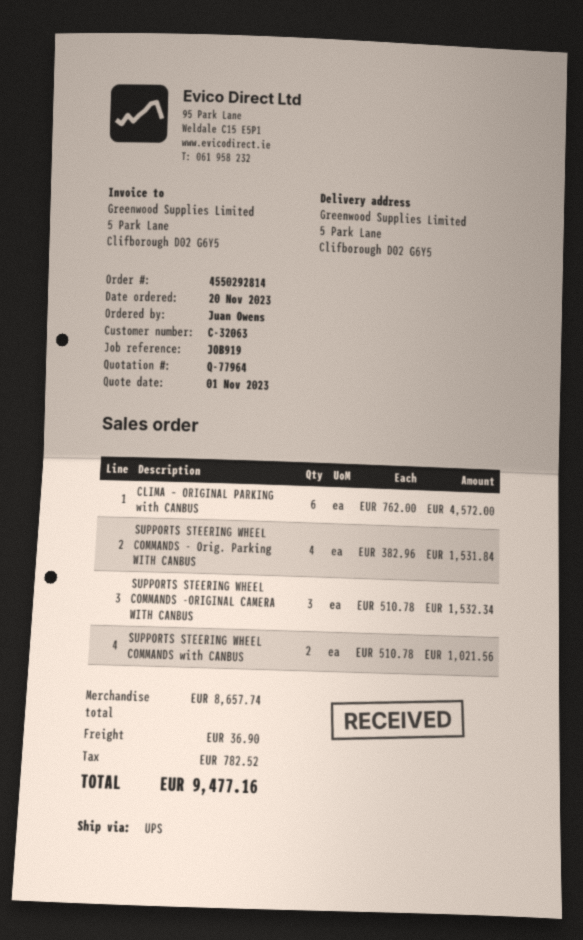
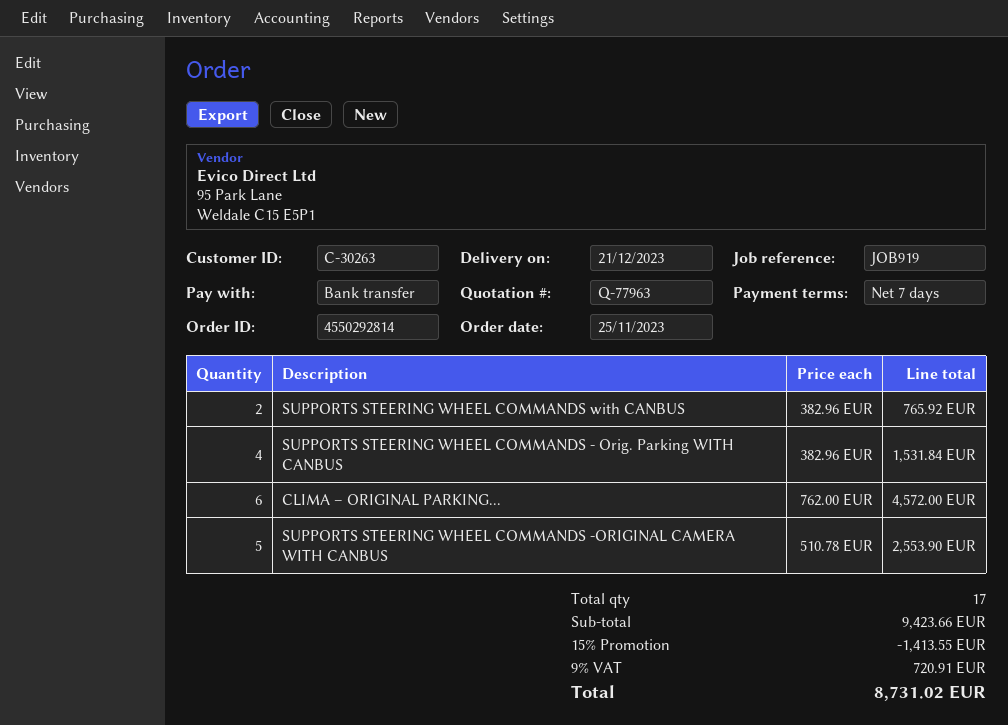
quote number: Q-77964 -> Q-77963
order date: 2023-11-20 -> 2023-11-25
customer number: C-32063 -> C-30263
SUPPORTS STEERING WHEEL COMMANDS -ORIGINAL CAMERA WITH CANBUS: 3 x 510.78 = 1532.34 -> 5 x 510.78 = 2553.90
SUPPORTS STEERING WHEEL COMMANDS with CANBUS: 2 x 510.78 = 1021.56 -> 2 x 382.96 = 765.92
subtotal: 8657.74 -> 9423.66
discount: none -> 15% = 1413.55
shipping: 36.90 -> none
tax: 782.52 -> 720.91
total: 9477.16 -> 8731.02

